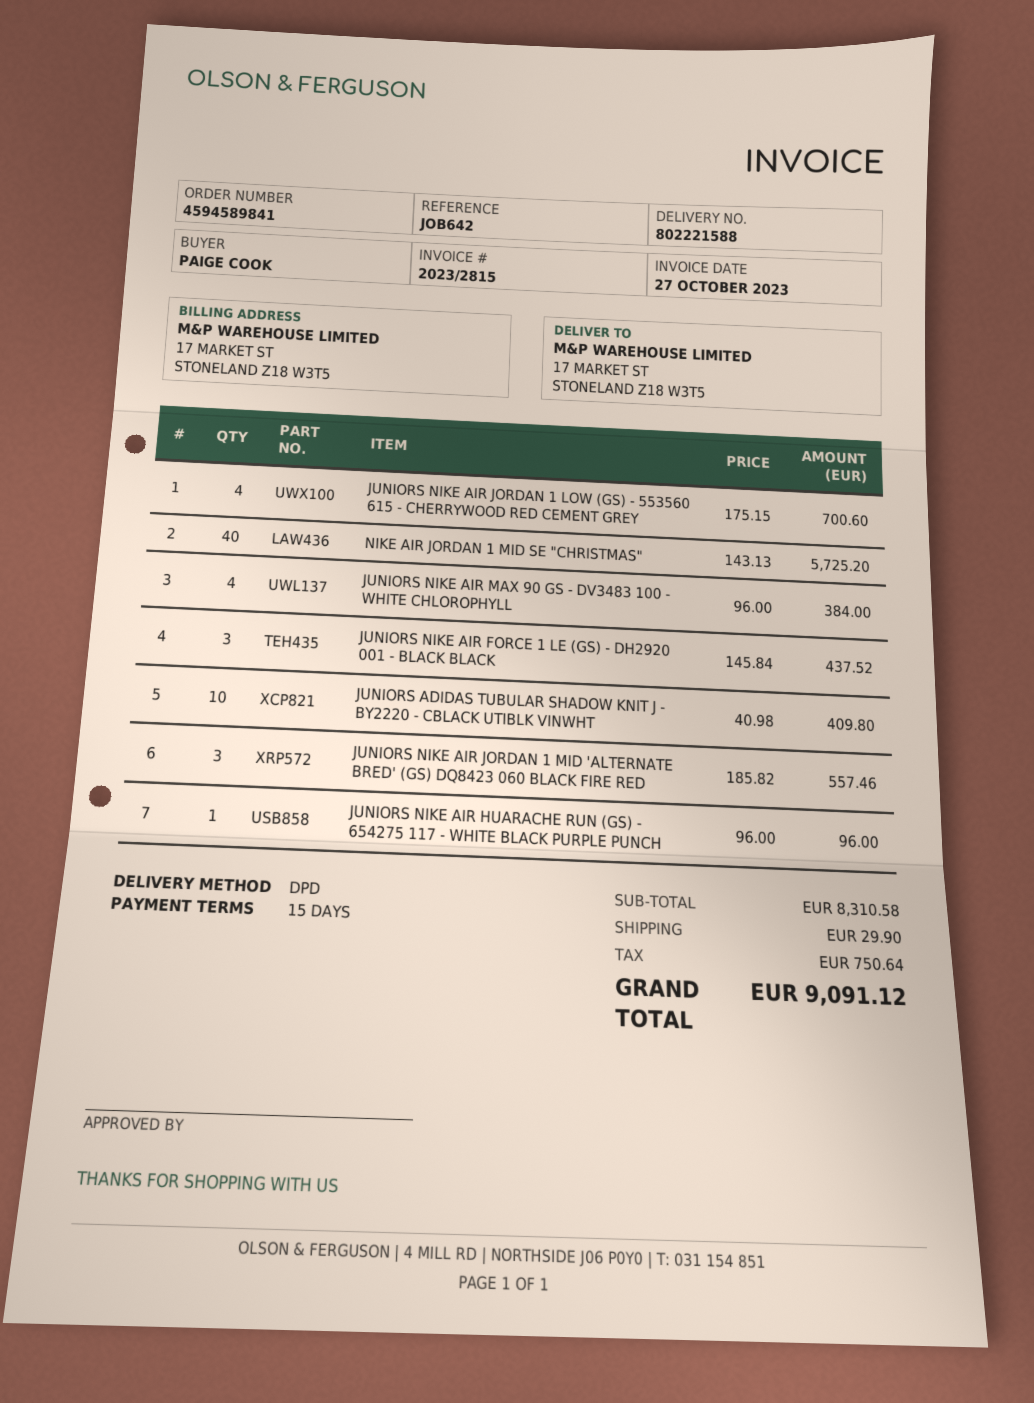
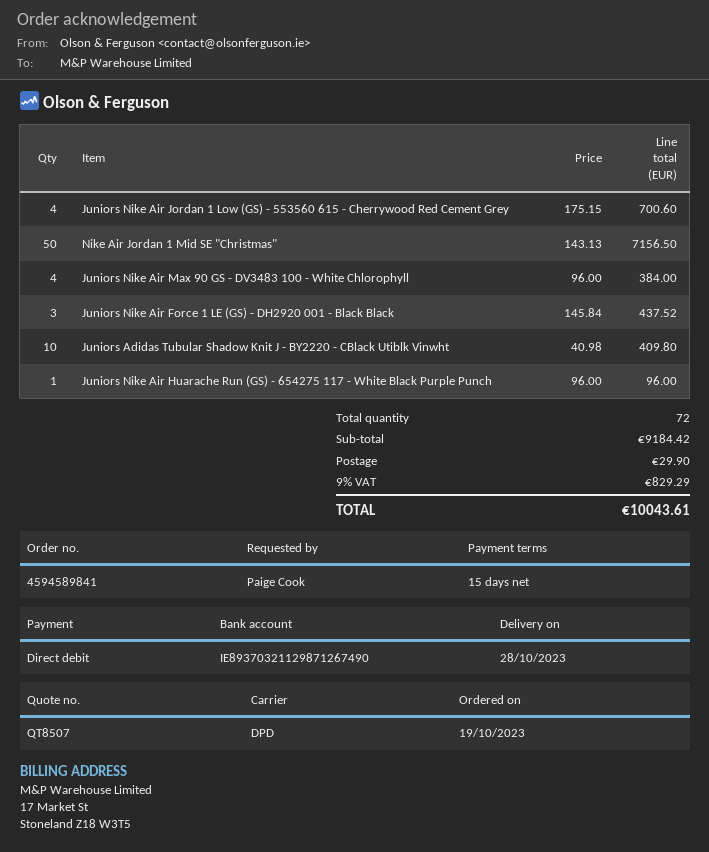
NIKE AIR JORDAN 1 MID SE "CHRISTMAS": 40 x 143.13 = 5725.20 -> 50 x 143.13 = 7156.50
JUNIORS NIKE AIR JORDAN 1 MID 'ALTERNATE BRED' (GS) DQ8423 060 BLACK FIRE RED: 3 x 185.82 = 557.46 -> none
subtotal: 8310.58 -> 9184.42
tax: 750.64 -> 829.29
total: 9091.12 -> 10043.61

